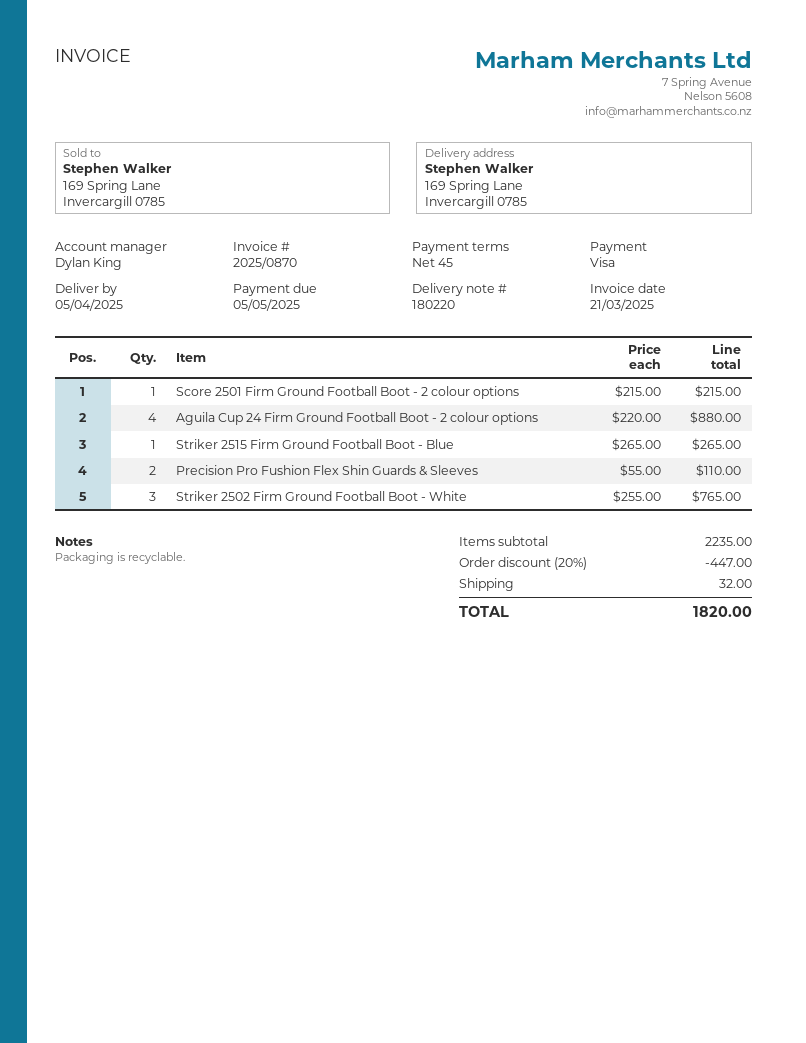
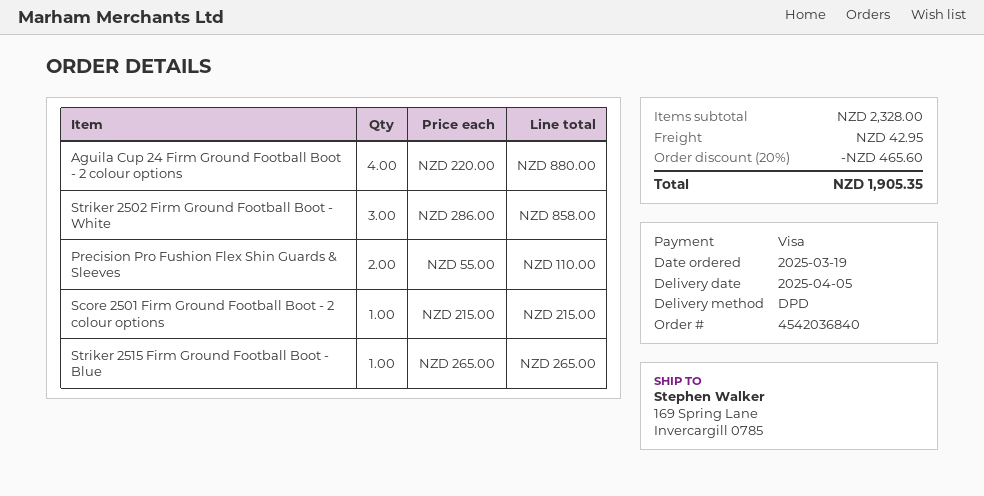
Striker 2502 Firm Ground Football Boot - White: 3 x 255.00 = 765.00 -> 3 x 286.00 = 858.00
subtotal: 2235.00 -> 2328.00
discount: 20% = 447.00 -> 20% = 465.60
shipping: 32.00 -> 42.95
total: 1820.00 -> 1905.35

